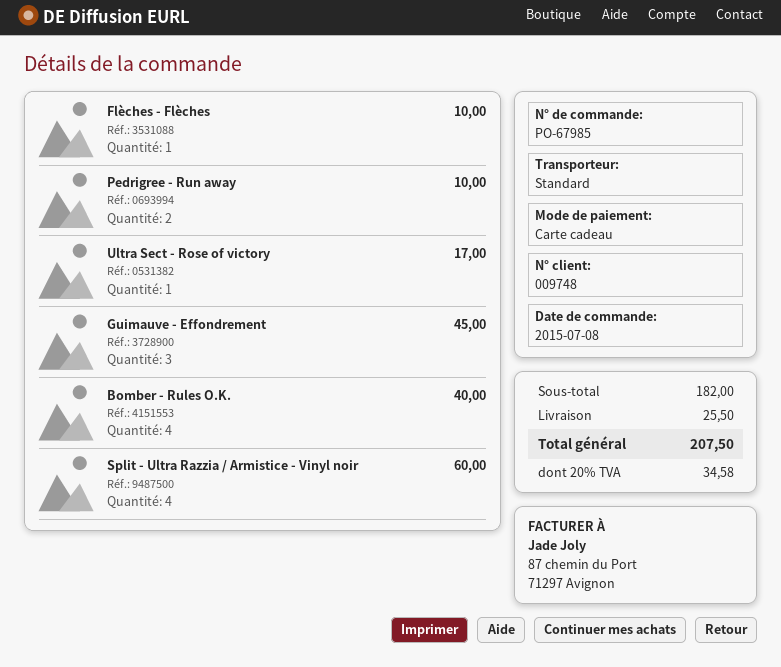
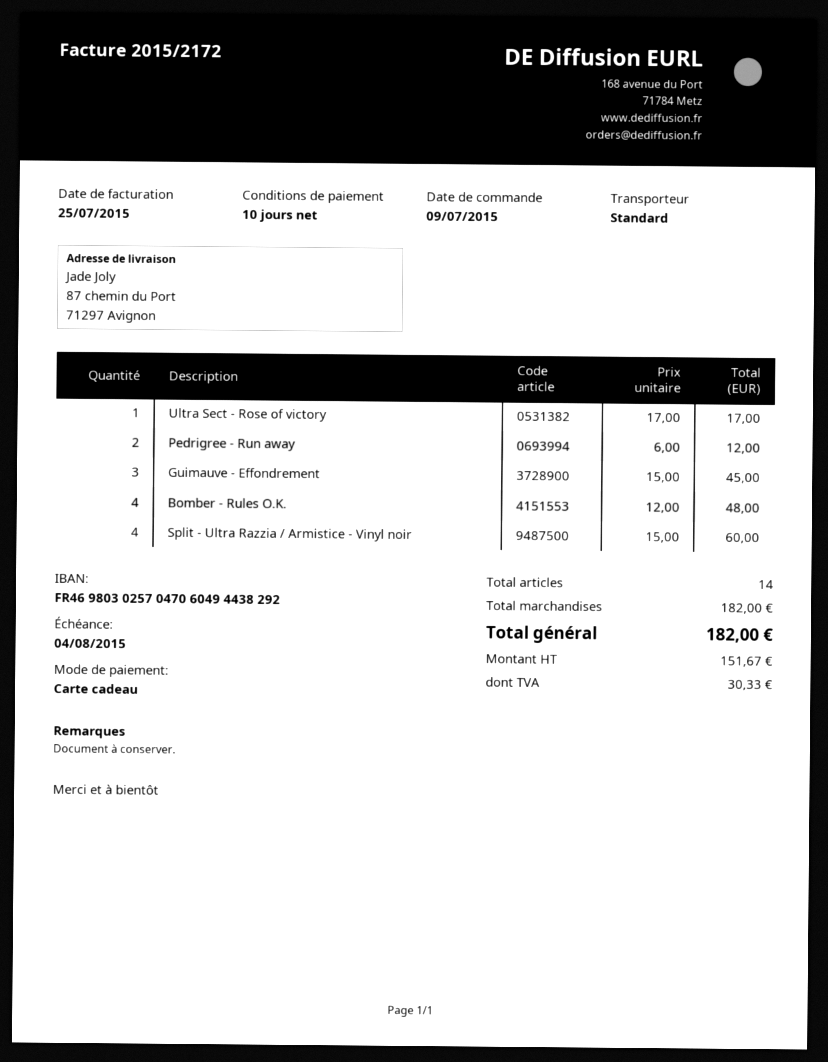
order date: 2015-07-08 -> 2015-07-09
Flèches - Flèches: 1 for 10.00 -> none
Pedrigree - Run away: 2 for 10.00 -> 2 for 12.00
Bomber - Rules O.K.: 4 for 40.00 -> 4 for 48.00
shipping: 25.50 -> none
tax: 34.58 -> 30.33
total: 207.50 -> 182.00

